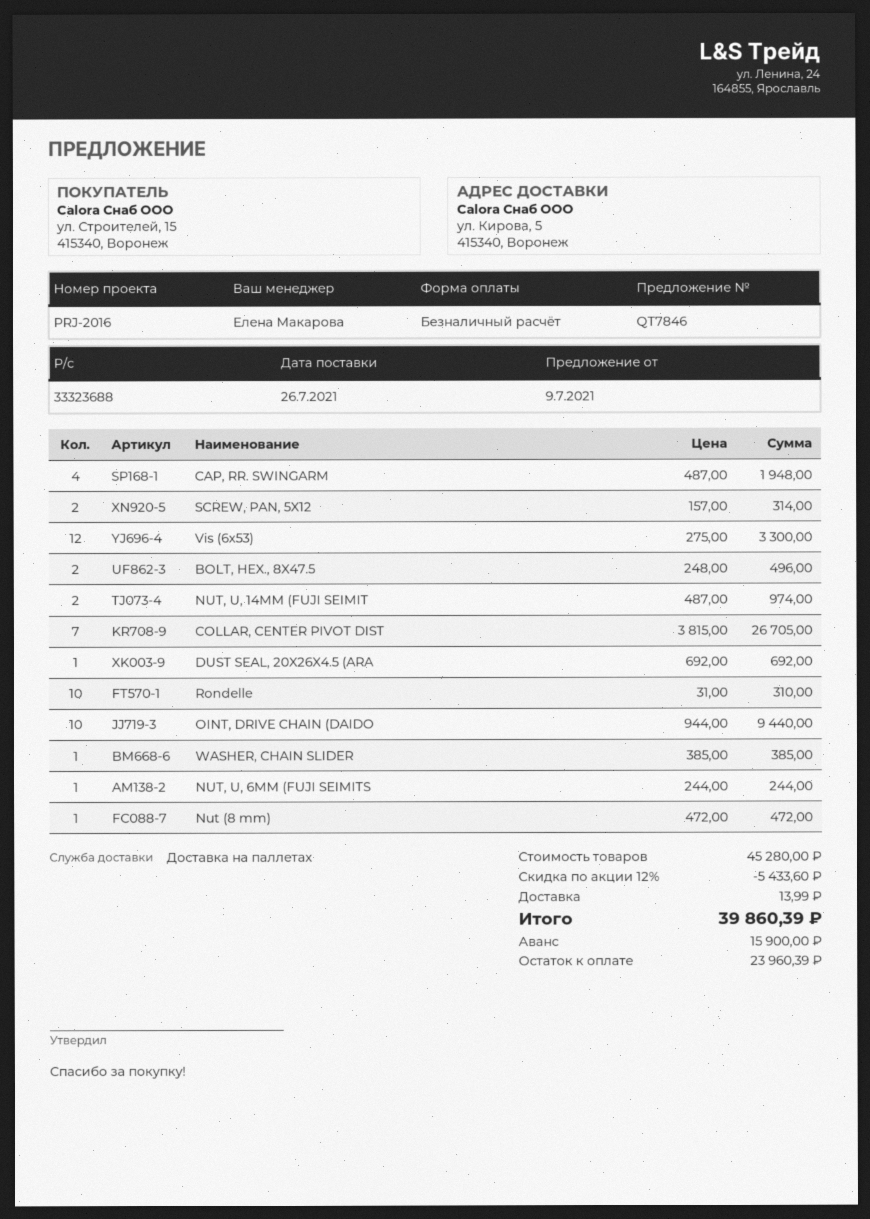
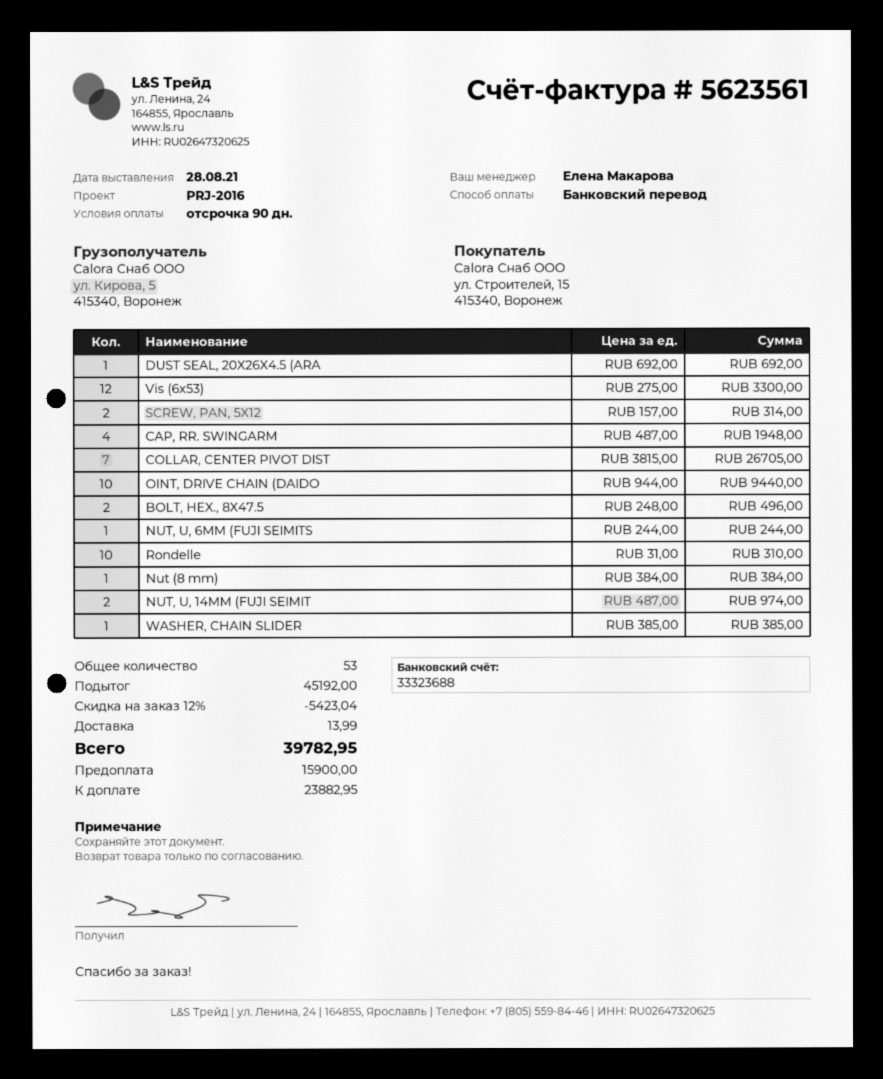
Nut (8 mm): 1 x 472.00 = 472.00 -> 1 x 384.00 = 384.00
subtotal: 45280.00 -> 45192.00
discount: 12% = 5433.60 -> 12% = 5423.04
total: 39860.39 -> 39782.95
balance: 23960.39 -> 23882.95

